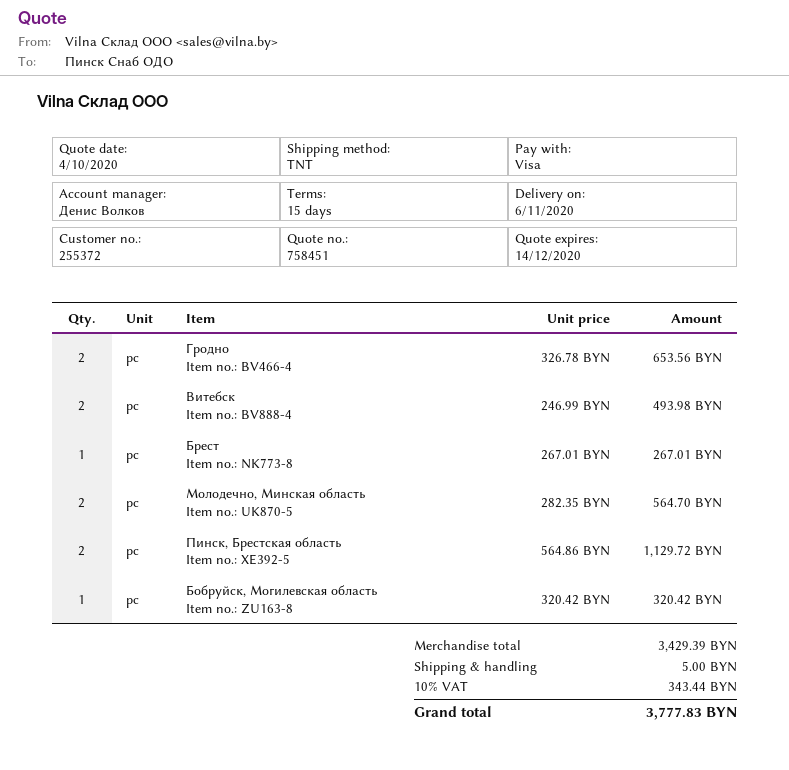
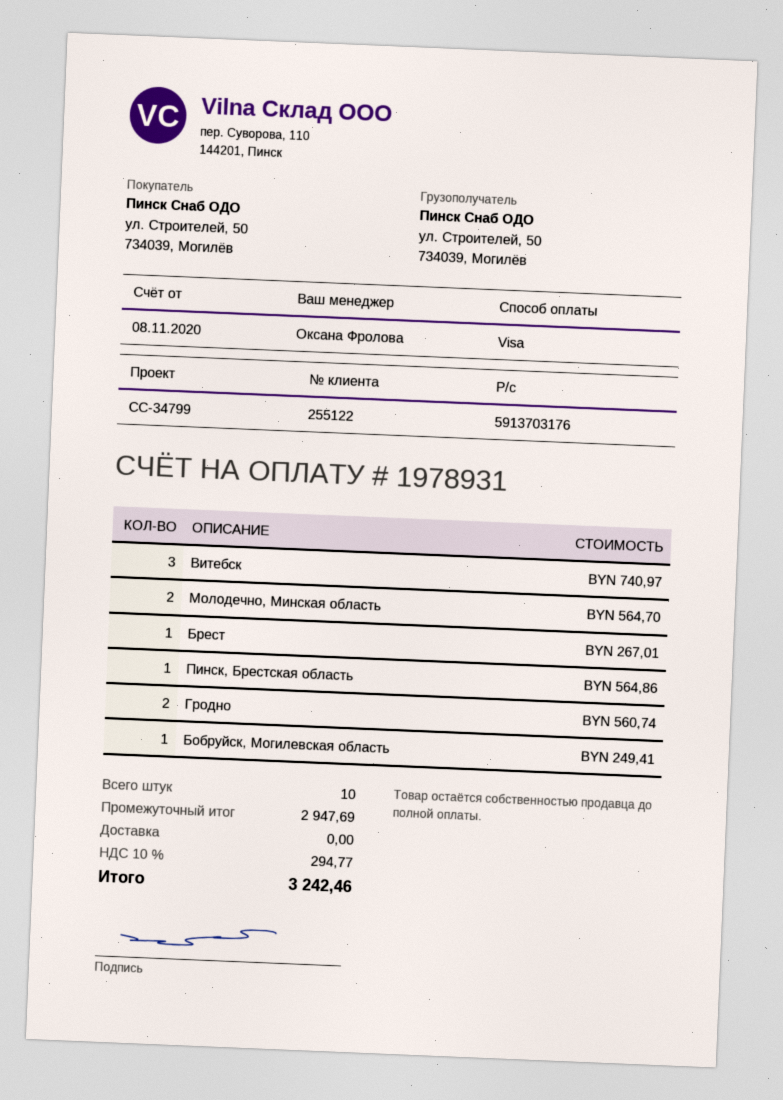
customer number: 255372 -> 255122
sales rep: Денис Волков -> Оксана Фролова
Гродно: 2 for 653.56 -> 2 for 560.74
Витебск: 2 for 493.98 -> 3 for 740.97
Пинск, Брестская область: 2 for 1129.72 -> 1 for 564.86
Бобруйск, Могилевская область: 1 for 320.42 -> 1 for 249.41
subtotal: 3429.39 -> 2947.69
shipping: 5.00 -> 0.00
tax: 10% = 343.44 -> 10% = 294.77
total: 3777.83 -> 3242.46

